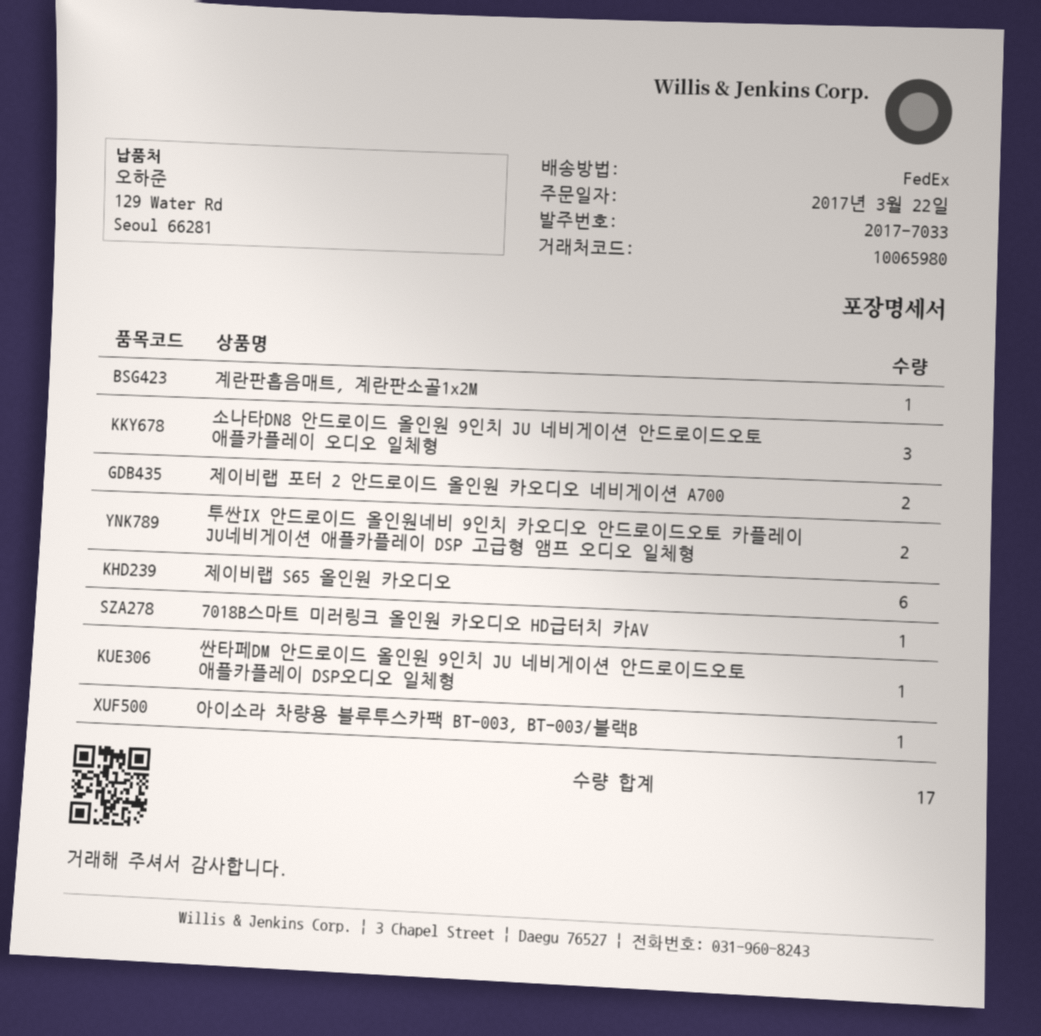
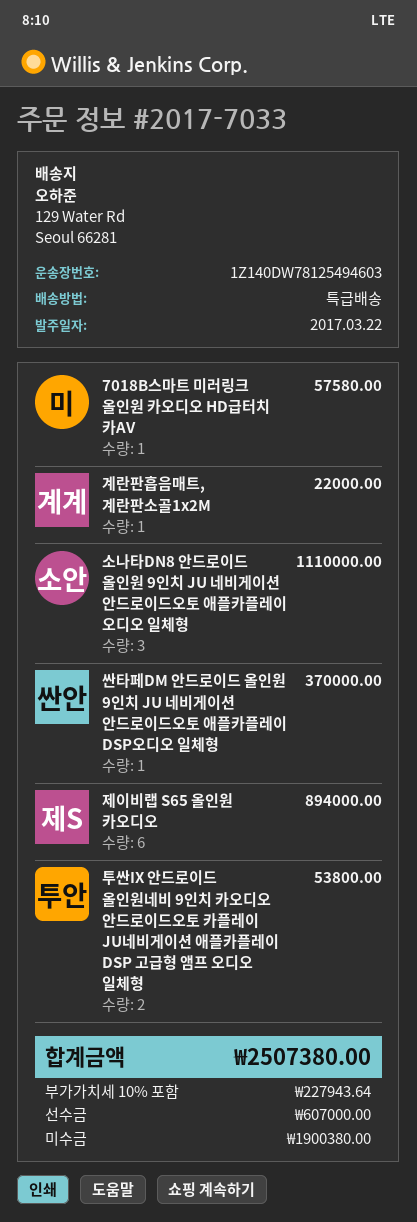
shipping method: FedEx -> express
제이비랩 포터 2 안드로이드 올인원 카오디오 네비게이션 A700: 2 -> none
아이소라 차량용 블루투스카팩 BT-003, BT-003/블랙B: 1 -> none

